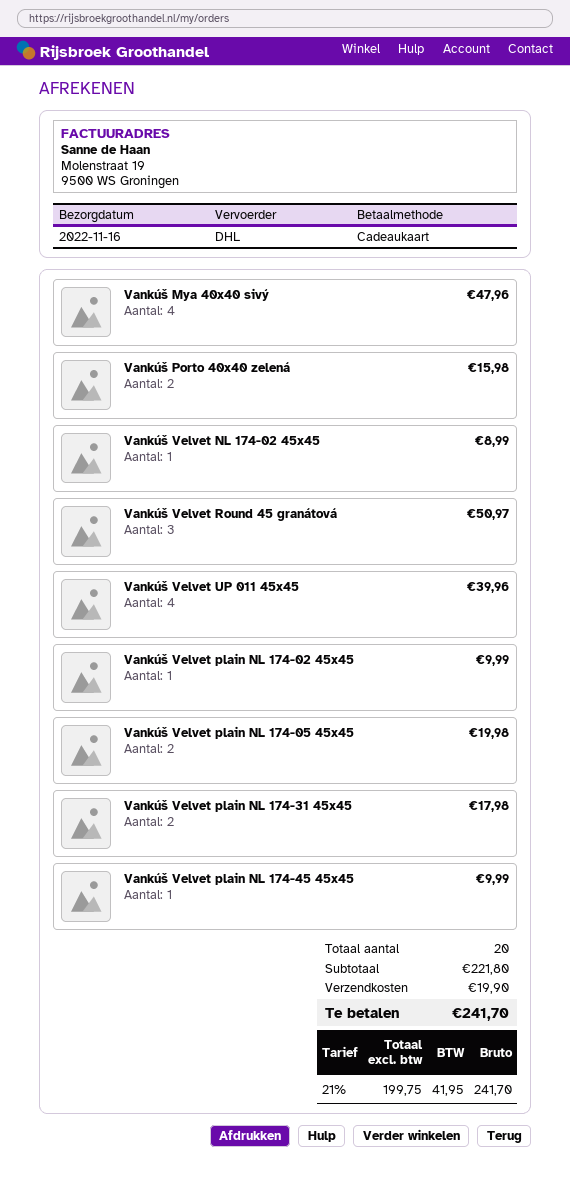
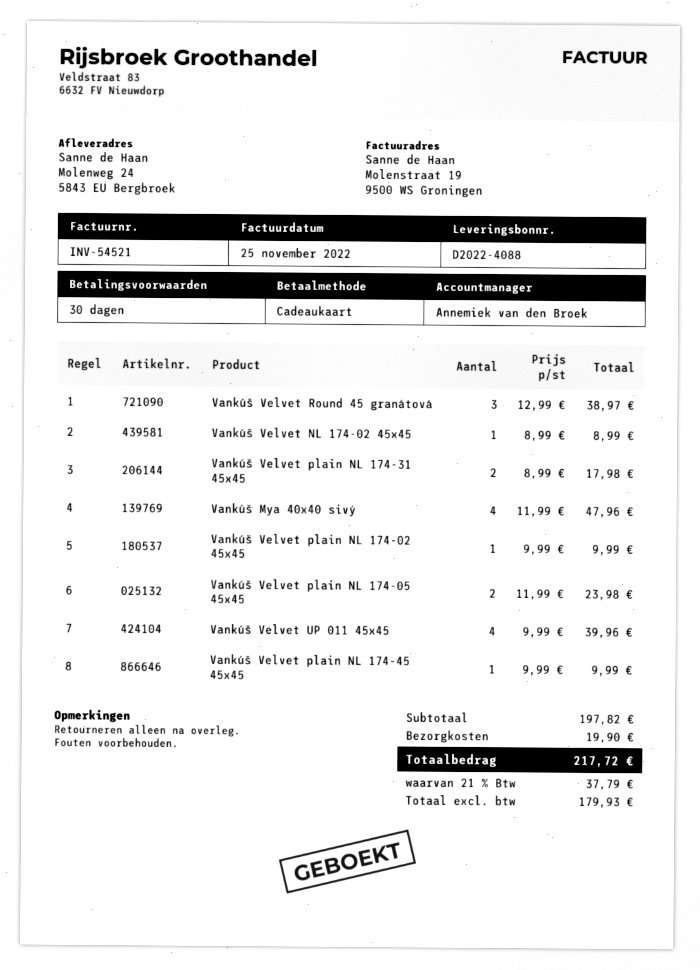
Vankúš Porto 40x40 zelená: 2 for 15.98 -> none
Vankúš Velvet Round 45 granátová: 3 for 50.97 -> 3 for 38.97
Vankúš Velvet plain NL 174-05 45x45: 2 for 19.98 -> 2 for 23.98
subtotal: 221.80 -> 197.82
net: 199.75 -> 179.93
tax: 21% = 41.95 -> 21% = 37.79
total: 241.70 -> 217.72

